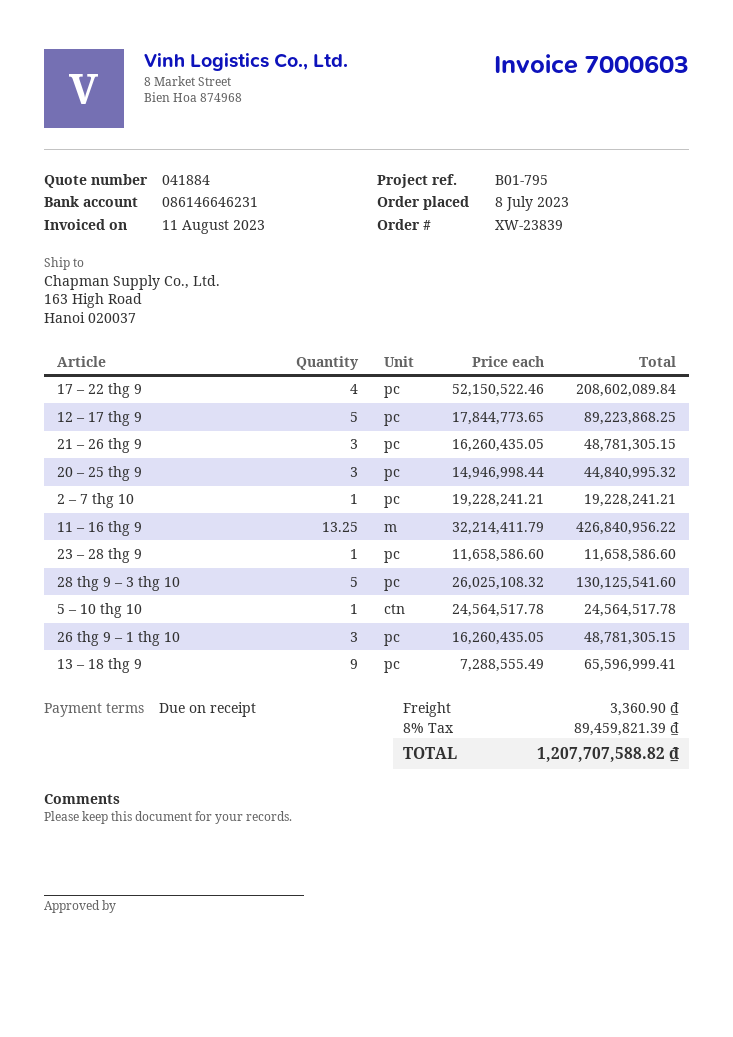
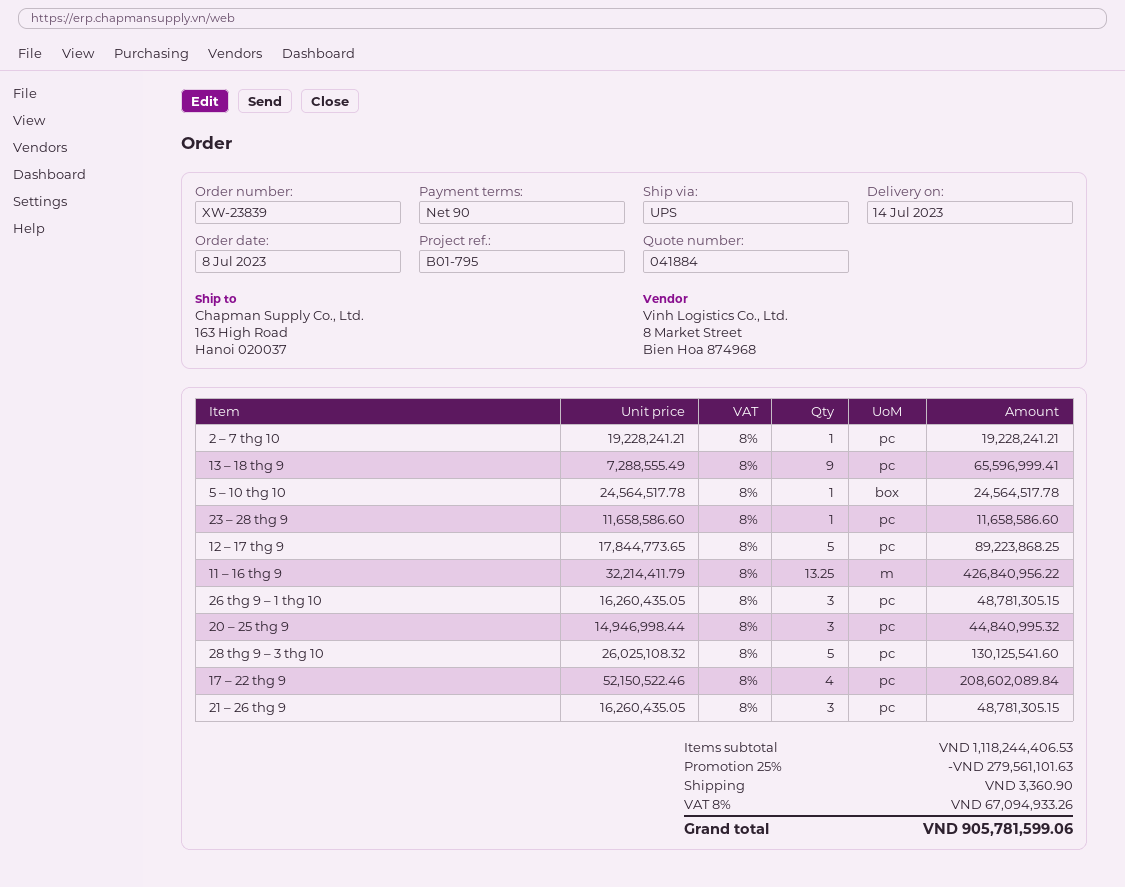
payment terms: on receipt -> 90 days
discount: none -> 25% = 279561101.63
tax: 8% = 89459821.39 -> 8% = 67094933.26
total: 1207707588.82 -> 905781599.06

